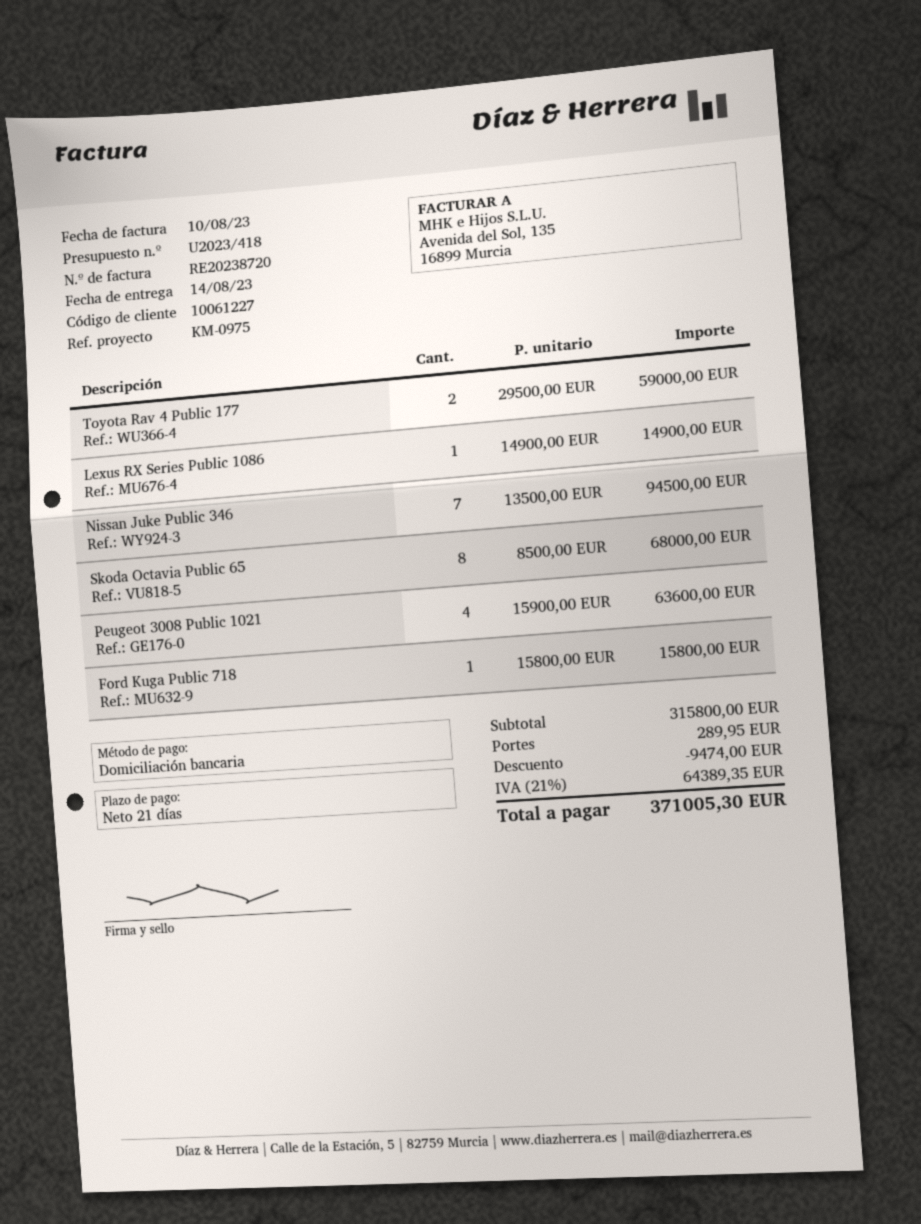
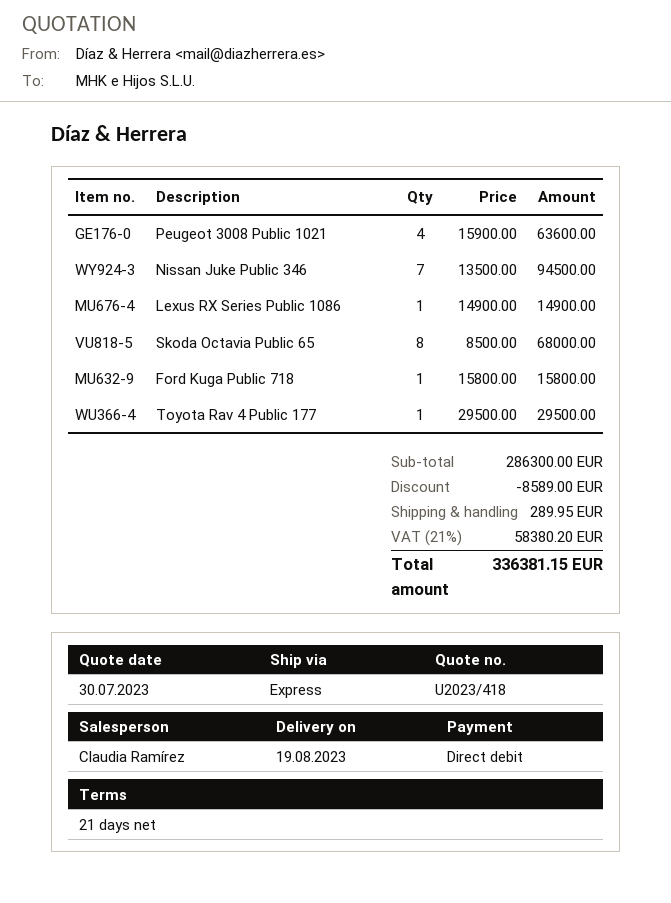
delivery date: 2023-08-14 -> 2023-08-19
Toyota Rav 4 Public 177: 2 x 29500.00 = 59000.00 -> 1 x 29500.00 = 29500.00
subtotal: 315800.00 -> 286300.00
discount: 9474.00 -> 8589.00
tax: 21% = 64389.35 -> 21% = 58380.20
total: 371005.30 -> 336381.15

